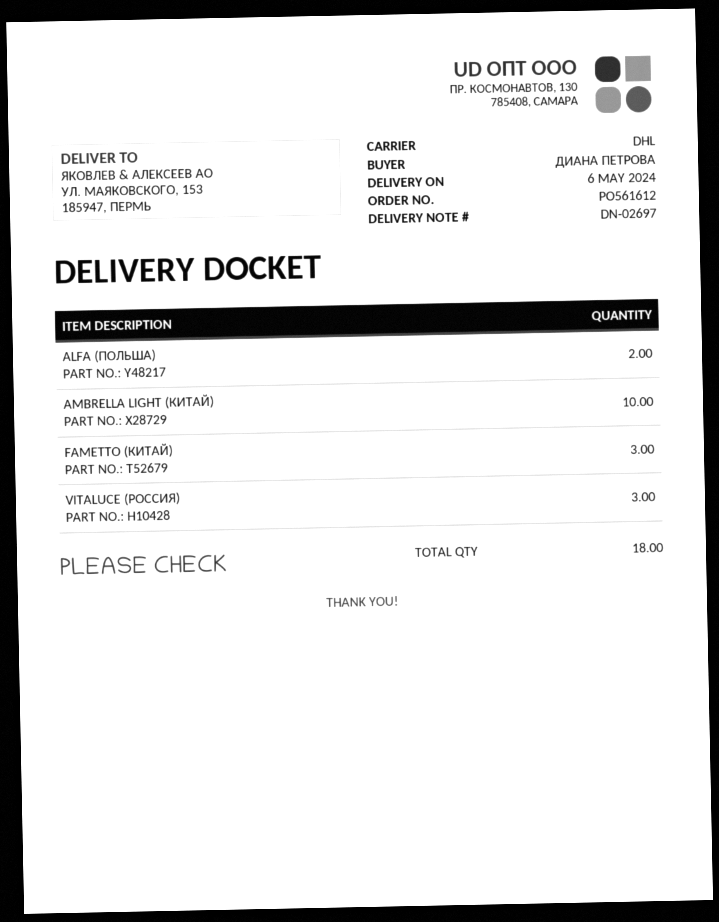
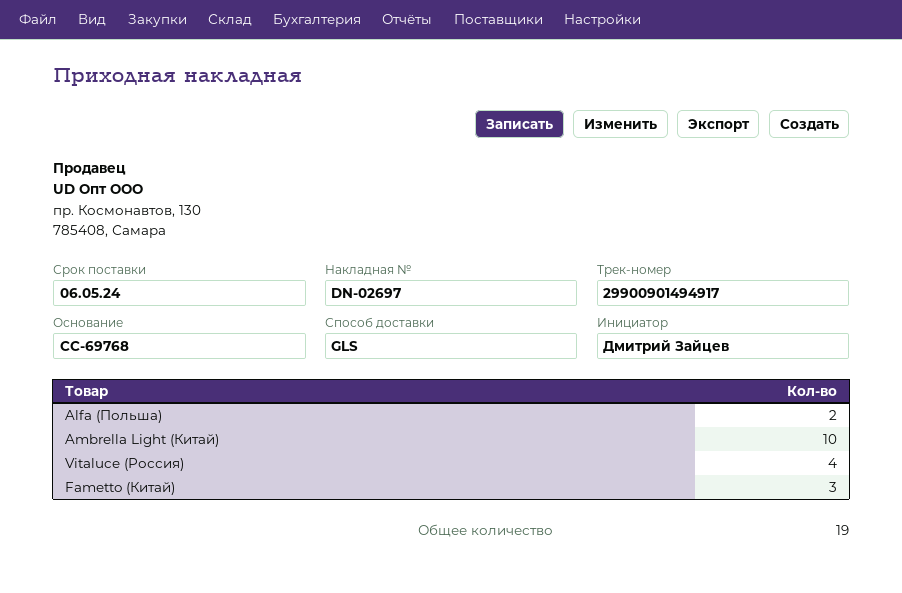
ordered by: ДИАНА ПЕТРОВА -> Дмитрий Зайцев
shipping method: DHL -> GLS
VITALUCE (РОССИЯ): 3 -> 4
total quantity: 18 -> 19

